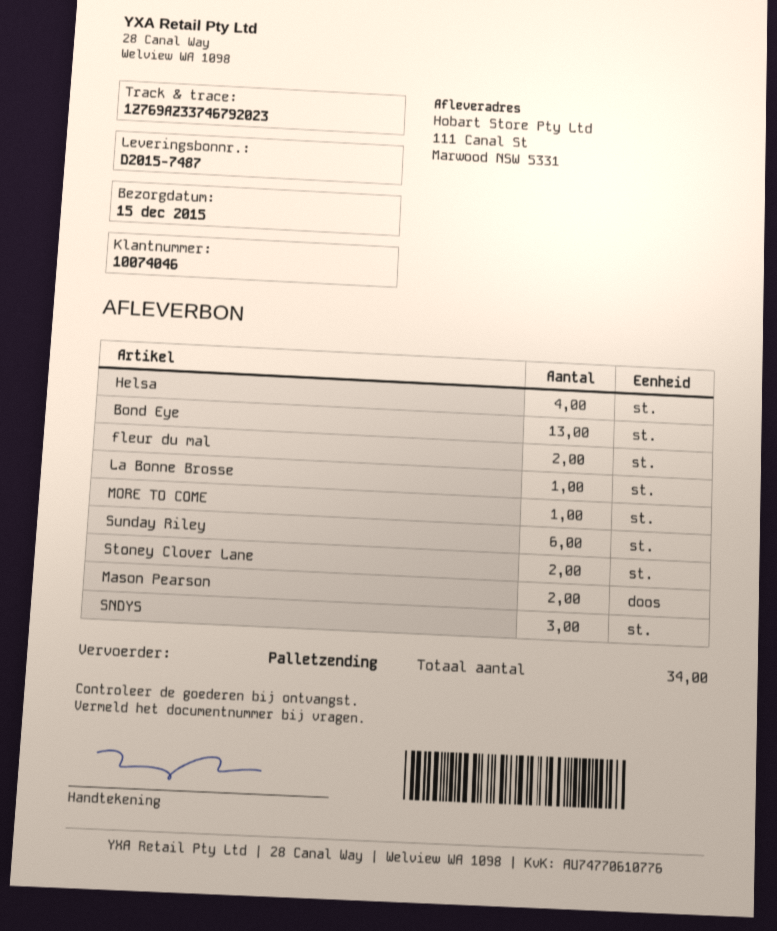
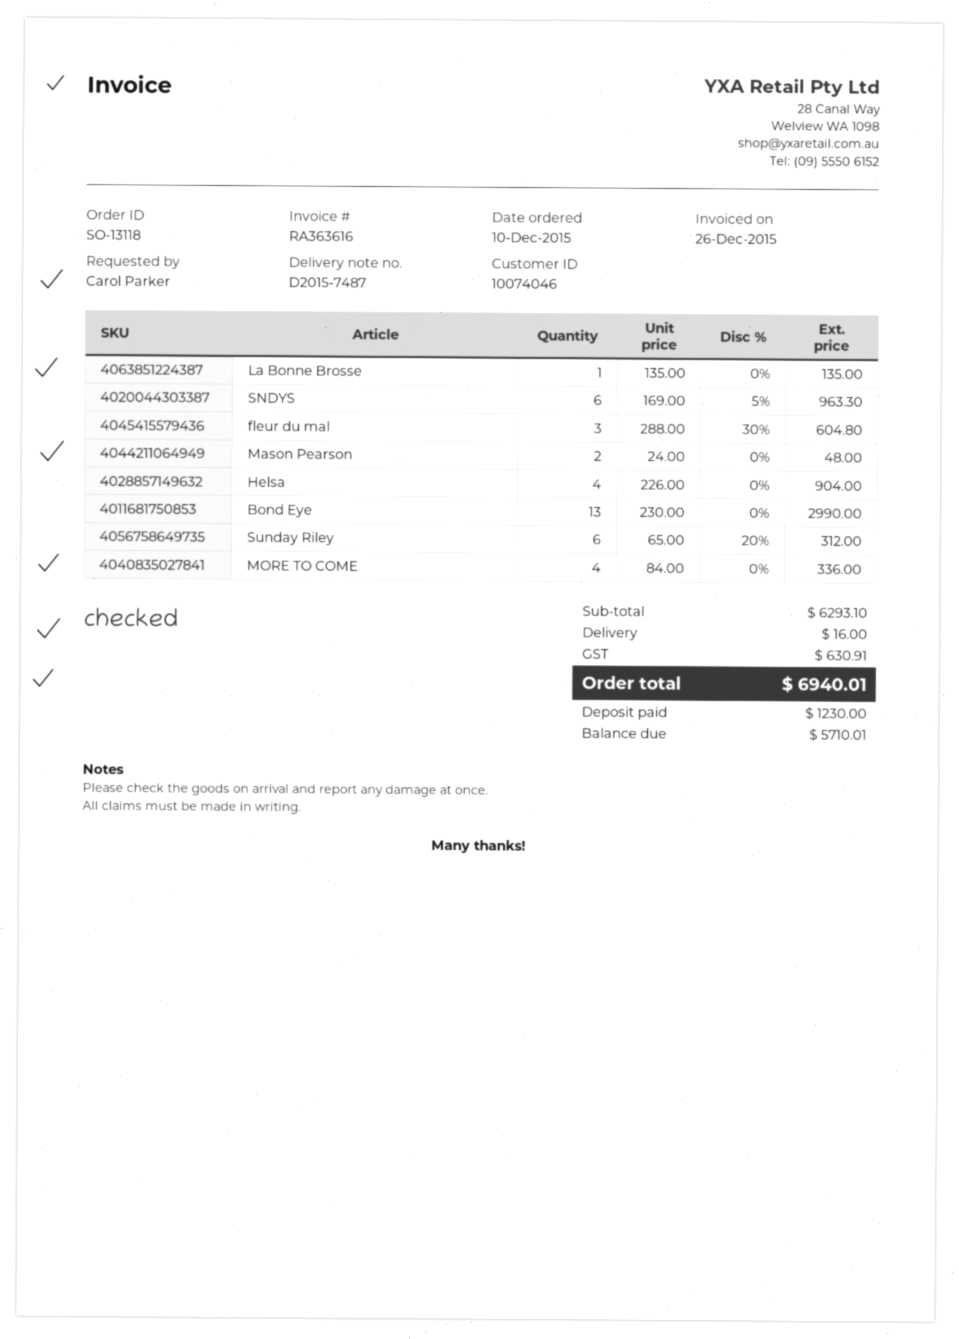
fleur du mal: 2 -> 3
MORE TO COME: 1 -> 4
Stoney Clover Lane: 2 -> none
SNDYS: 3 -> 6

